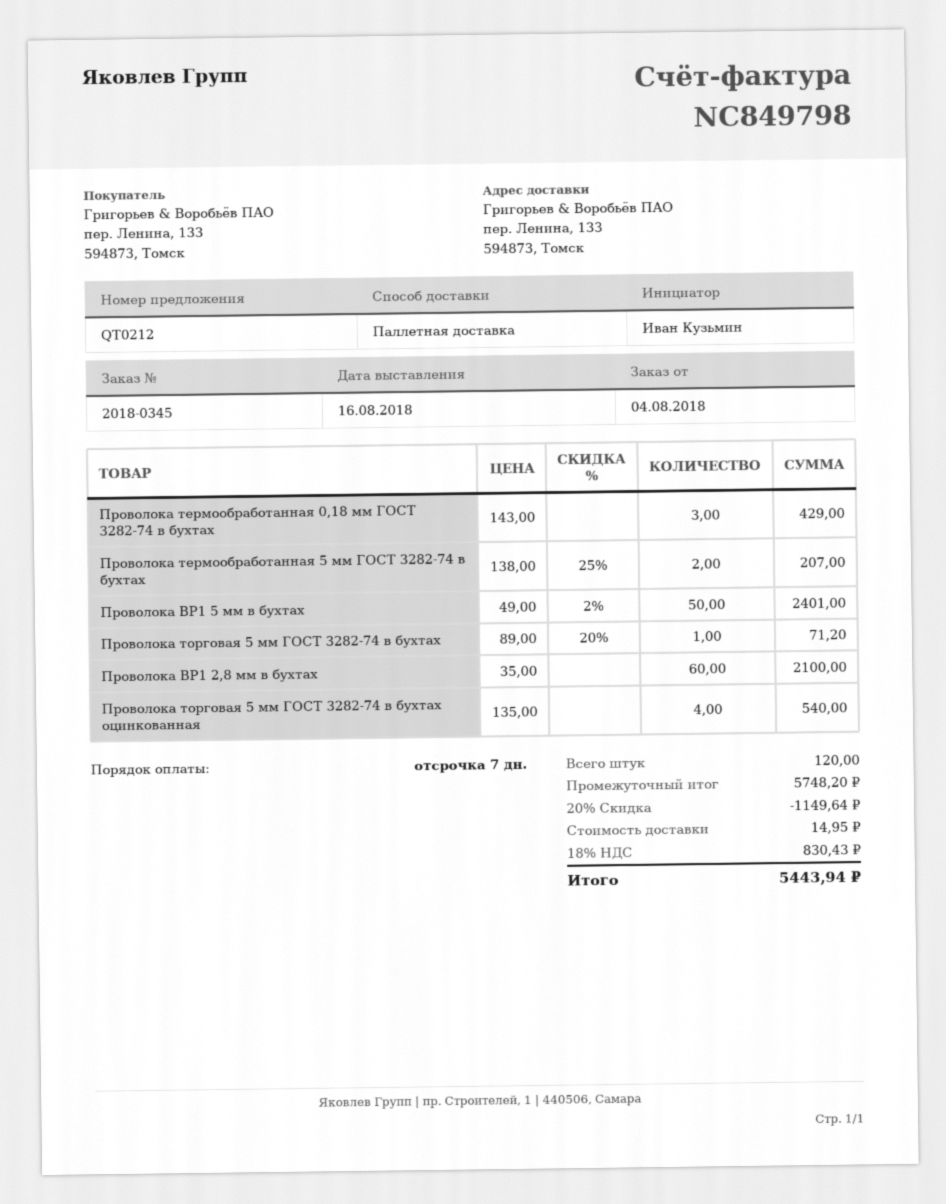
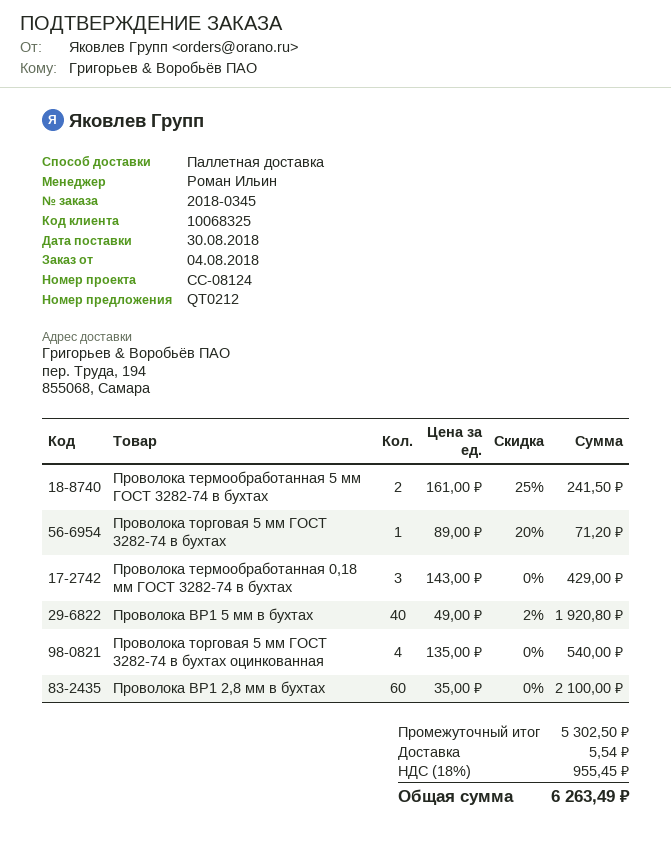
ship to: пер. Ленина, 133, 594873, Томск -> пер. Труда, 194, 855068, Самара
Проволока термообработанная 5 мм ГОСТ 3282-74 в бухтах: 2 x 138.00 - 25% = 207.00 -> 2 x 161.00 - 25% = 241.50
Проволока ВР1 5 мм в бухтах: 50 x 49.00 - 2% = 2401.00 -> 40 x 49.00 - 2% = 1920.80
subtotal: 5748.20 -> 5302.50
discount: 20% = 1149.64 -> none
shipping: 14.95 -> 5.54
tax: 18% = 830.43 -> 18% = 955.45
total: 5443.94 -> 6263.49

